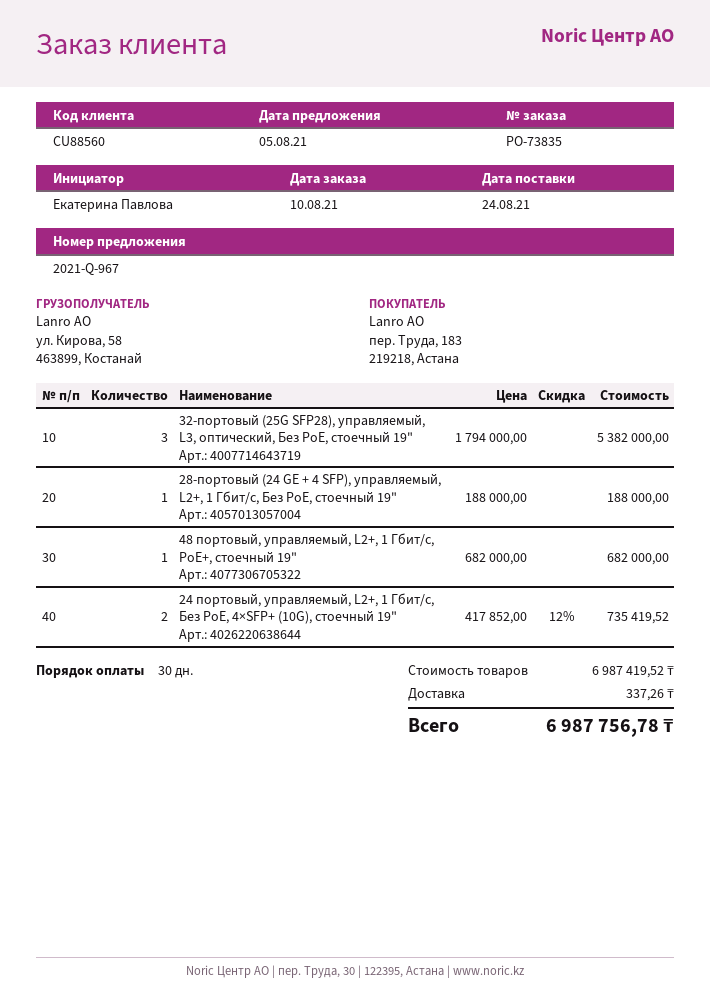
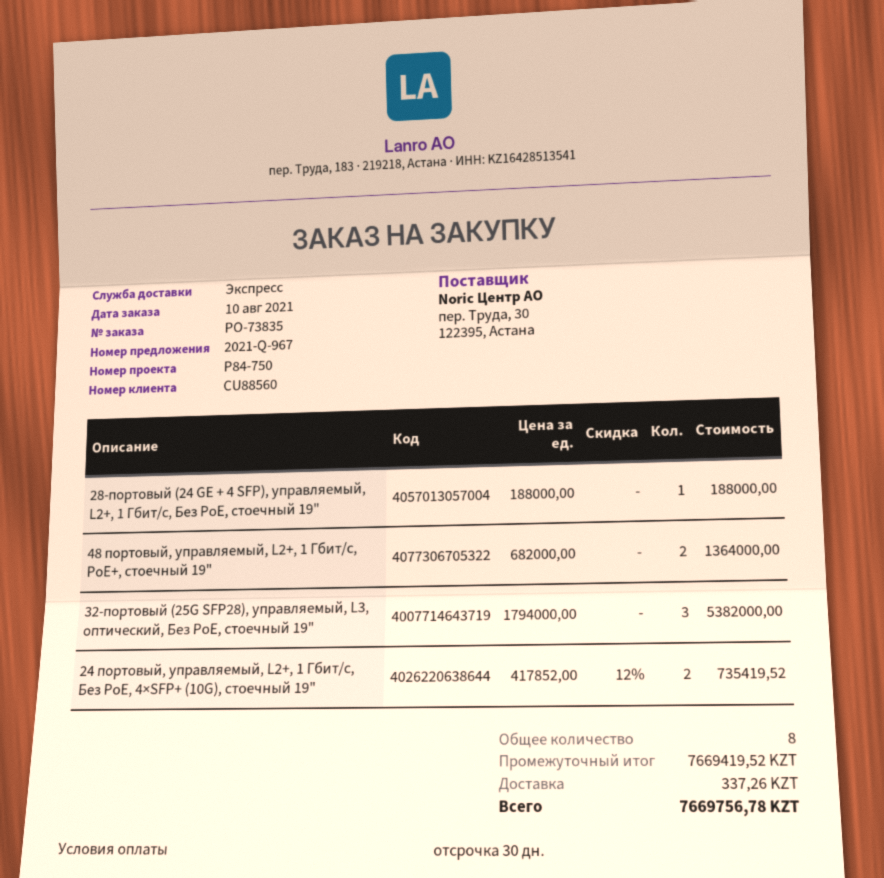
48 портовый, управляемый, L2+, 1 Гбит/с, PoE+, стоечный 19": 1 x 682000.00 = 682000.00 -> 2 x 682000.00 = 1364000.00
subtotal: 6987419.52 -> 7669419.52
total: 6987756.78 -> 7669756.78

